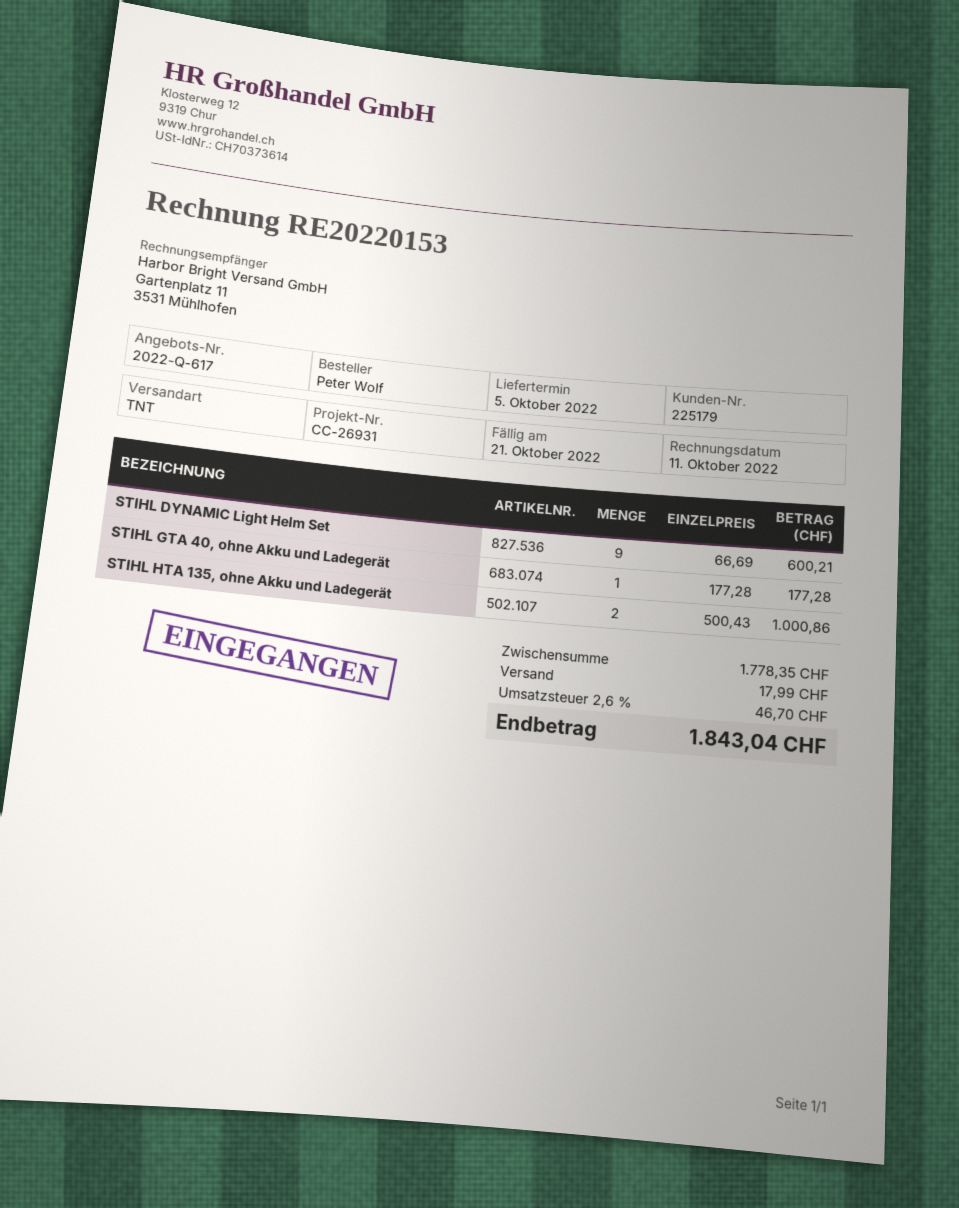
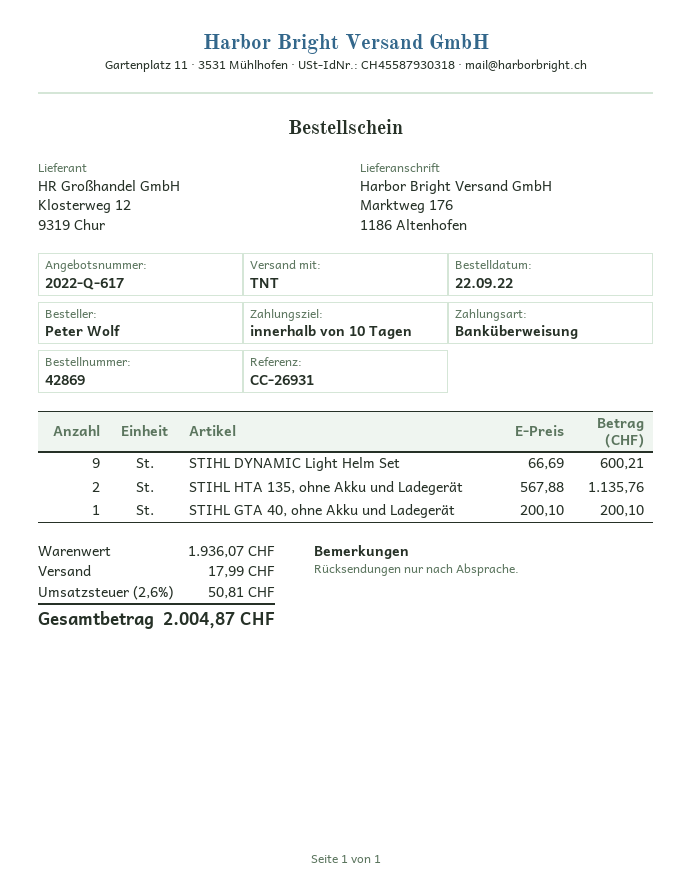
STIHL GTA 40, ohne Akku und Ladegerät: 1 x 177.28 = 177.28 -> 1 x 200.10 = 200.10
STIHL HTA 135, ohne Akku und Ladegerät: 2 x 500.43 = 1000.86 -> 2 x 567.88 = 1135.76
subtotal: 1778.35 -> 1936.07
tax: 2.6% = 46.70 -> 2.6% = 50.81
total: 1843.04 -> 2004.87

